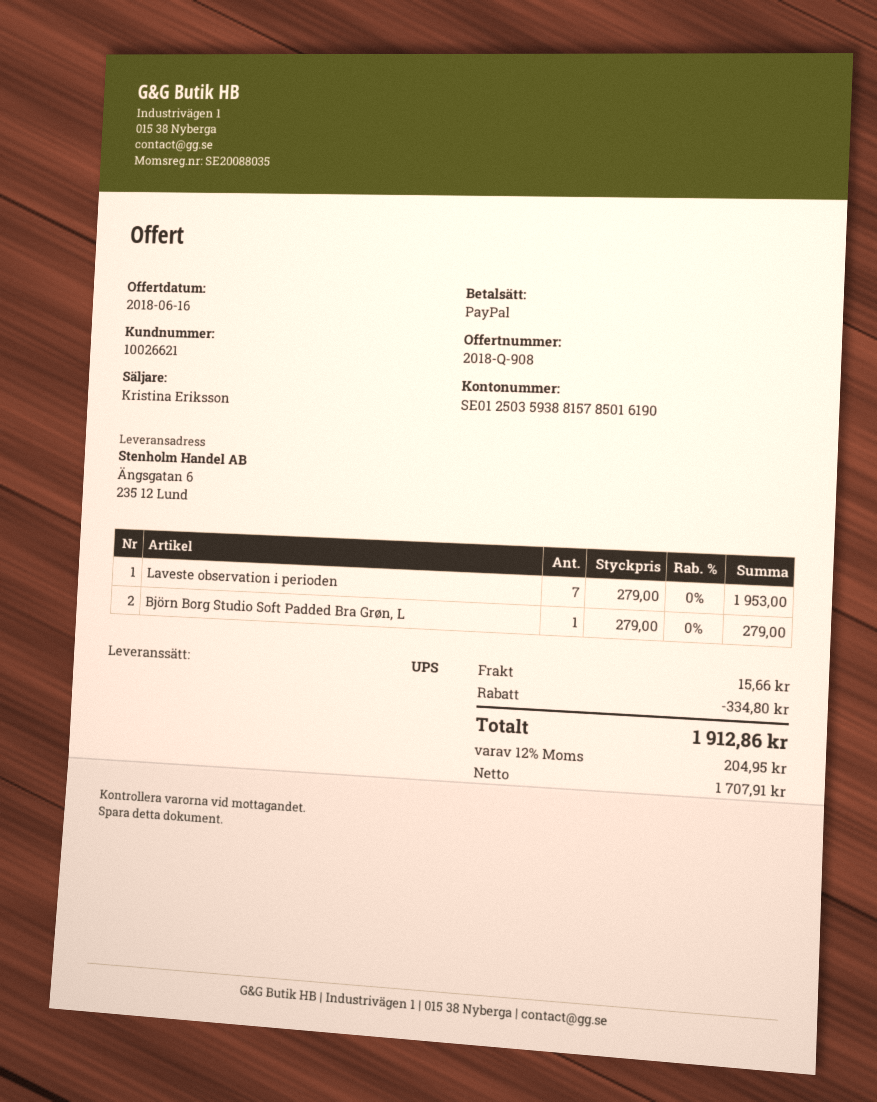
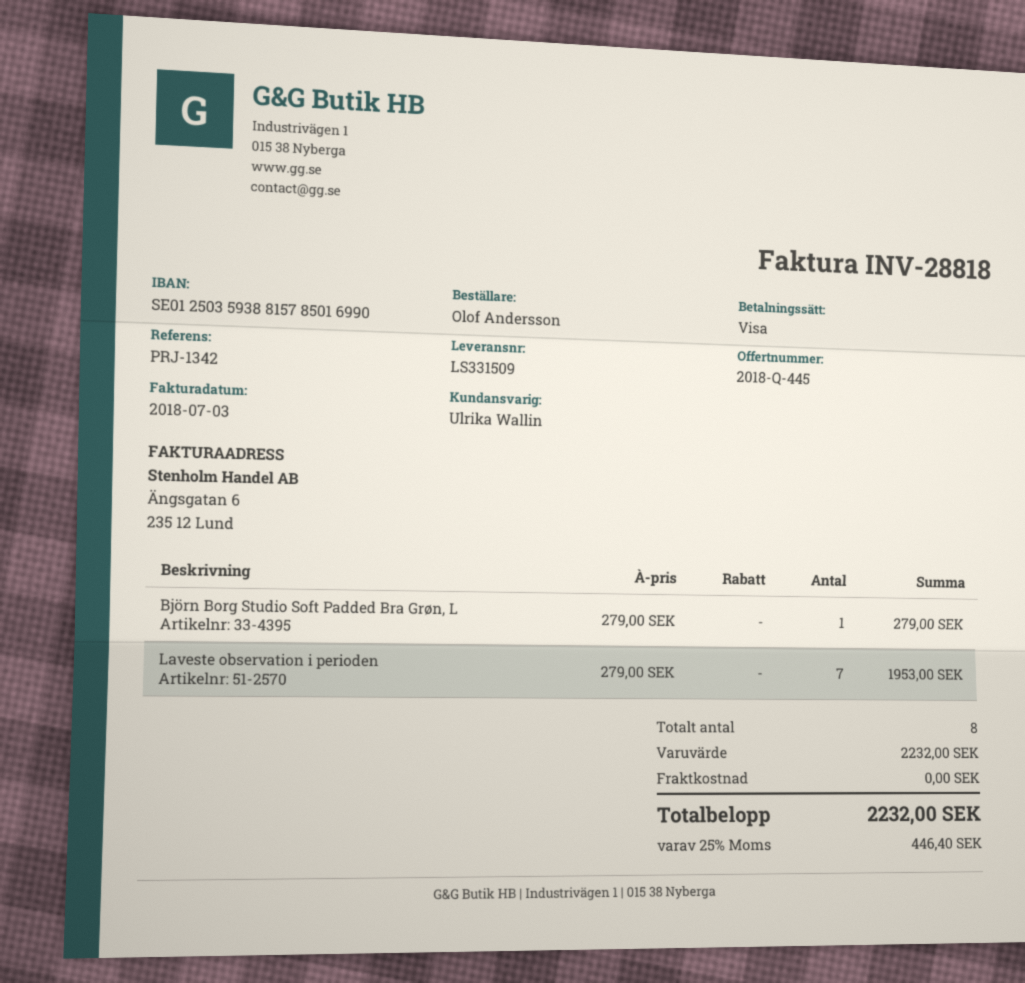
quote number: 2018-Q-908 -> 2018-Q-445
sales rep: Kristina Eriksson -> Ulrika Wallin
payment method: PayPal -> Visa
bank account: SE0125035938815785016190 -> SE0125035938815785016990
discount: 334.80 -> none
shipping: 15.66 -> 0.00
tax: 12% = 204.95 -> 25% = 446.40
total: 1912.86 -> 2232.00

